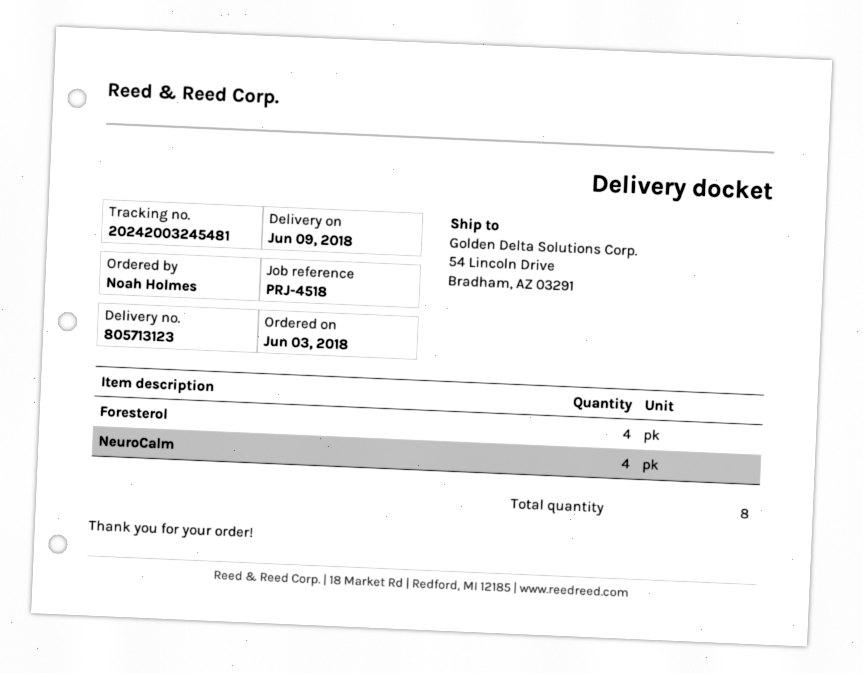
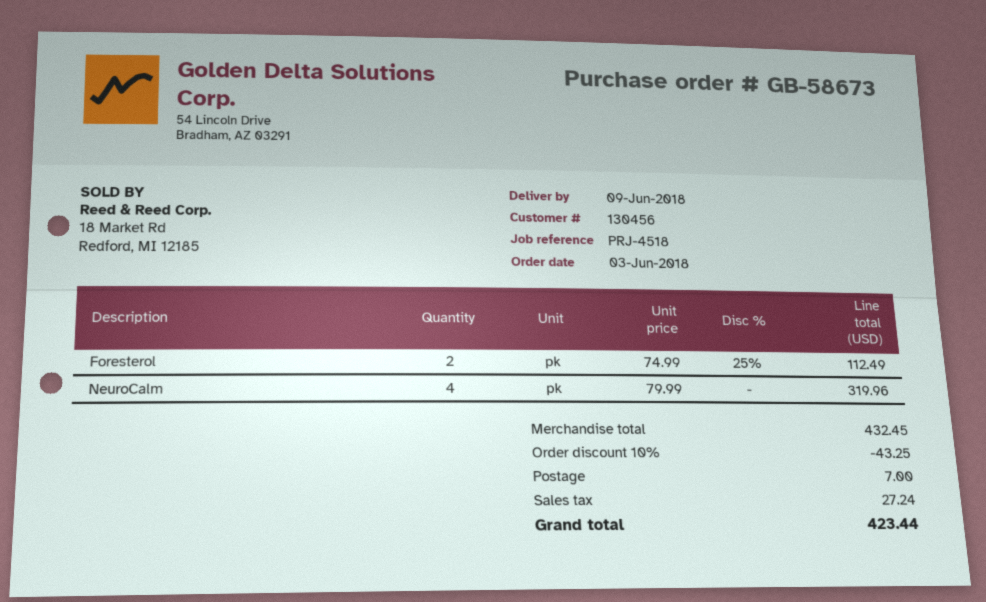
Foresterol: 4 -> 2

